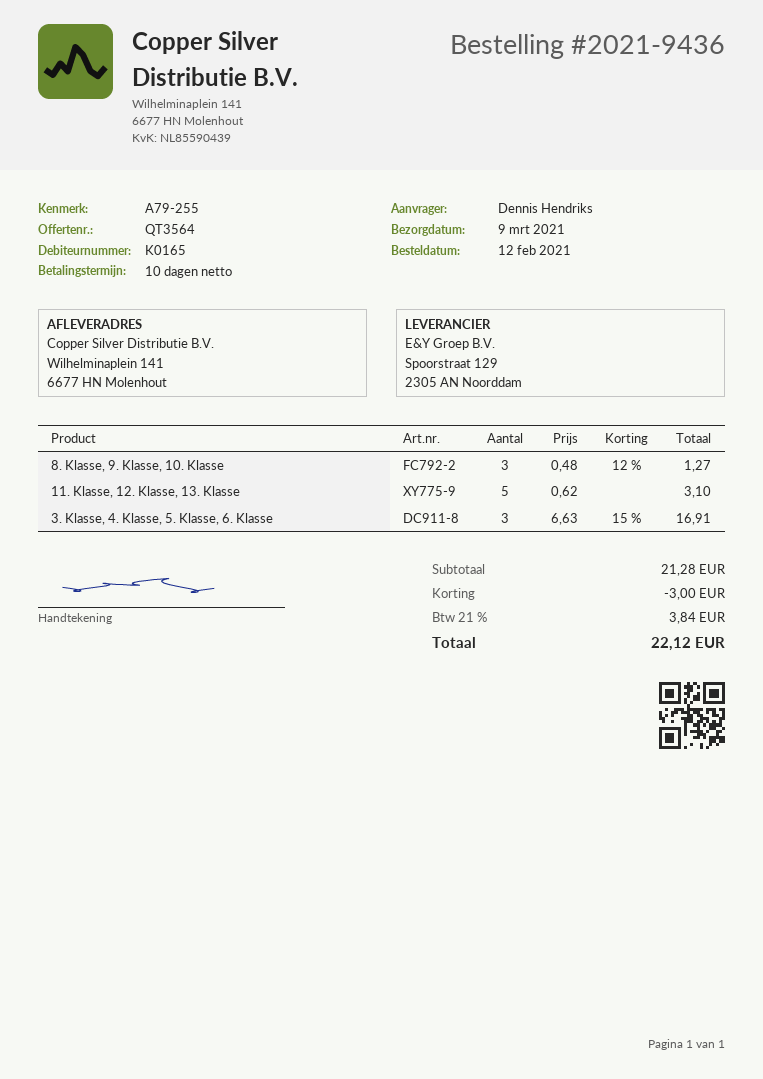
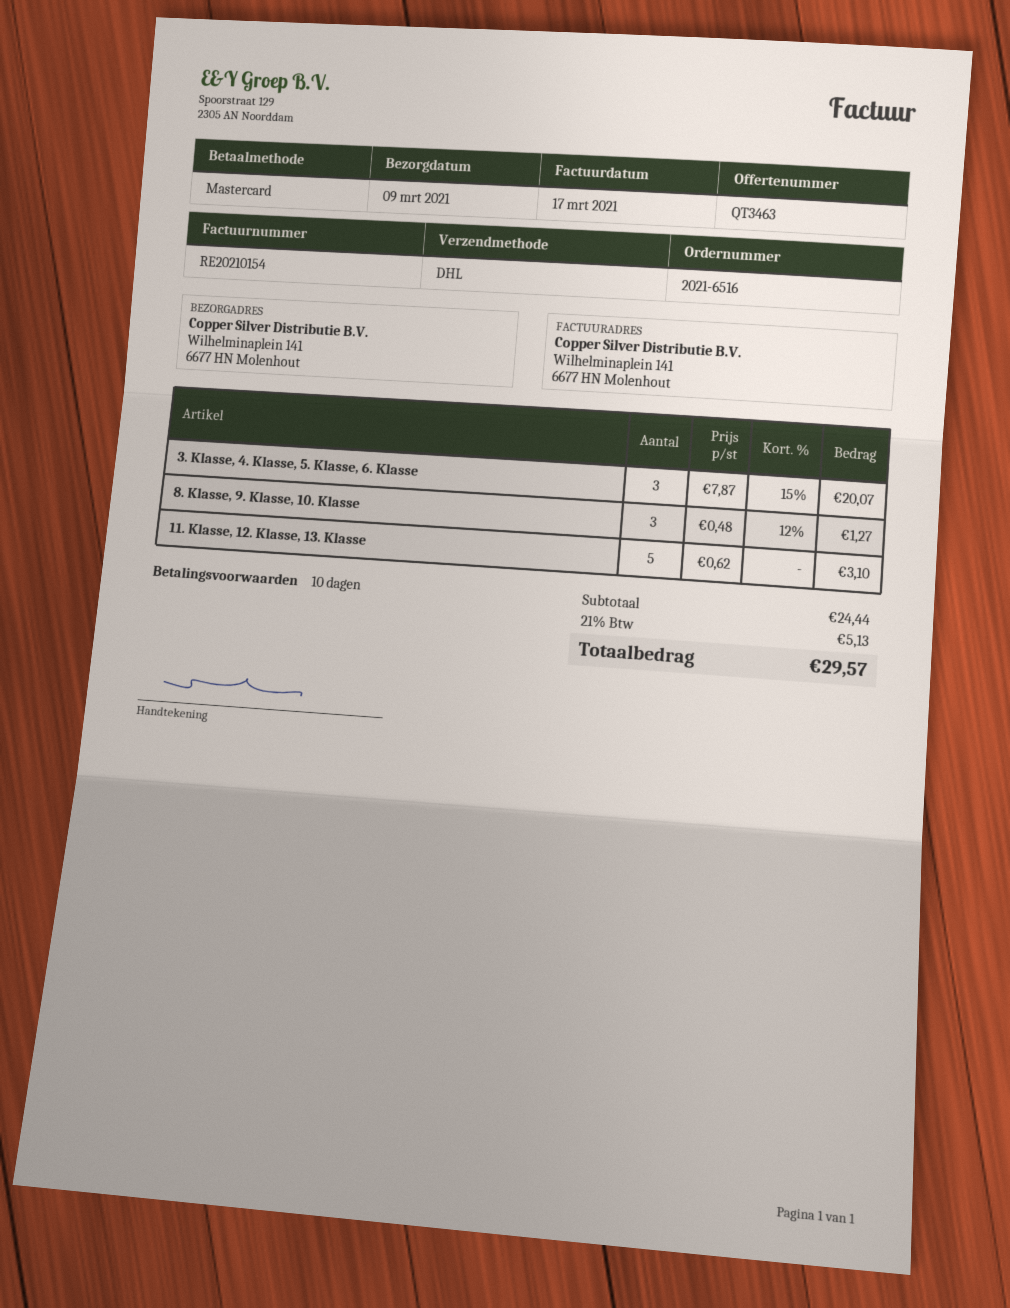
quote number: QT3564 -> QT3463
order number: 2021-9436 -> 2021-6516
3. Klasse, 4. Klasse, 5. Klasse, 6. Klasse: 3 x 6.63 - 15% = 16.91 -> 3 x 7.87 - 15% = 20.07
subtotal: 21.28 -> 24.44
discount: 3.00 -> none
tax: 21% = 3.84 -> 21% = 5.13
total: 22.12 -> 29.57

